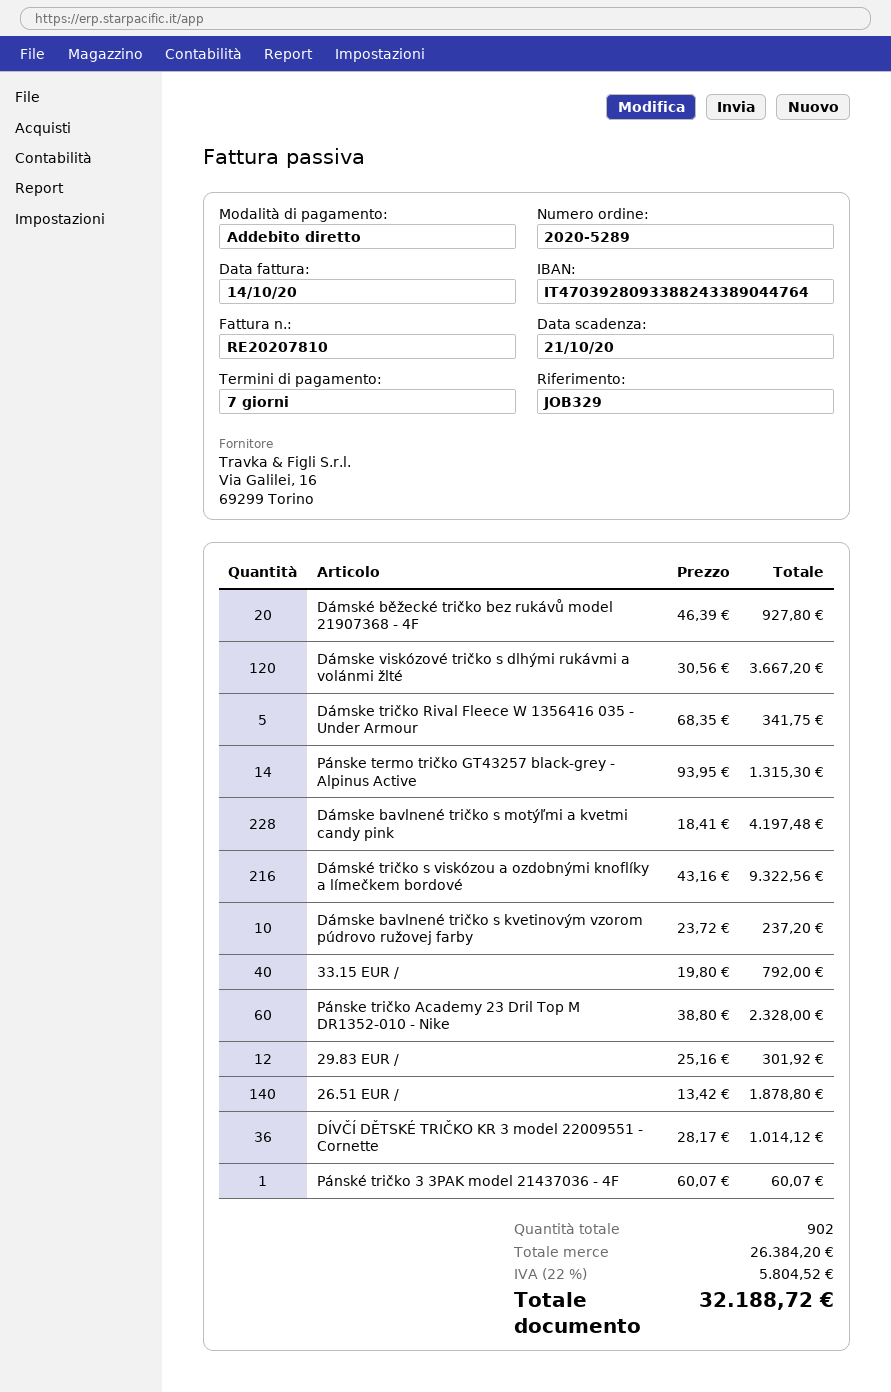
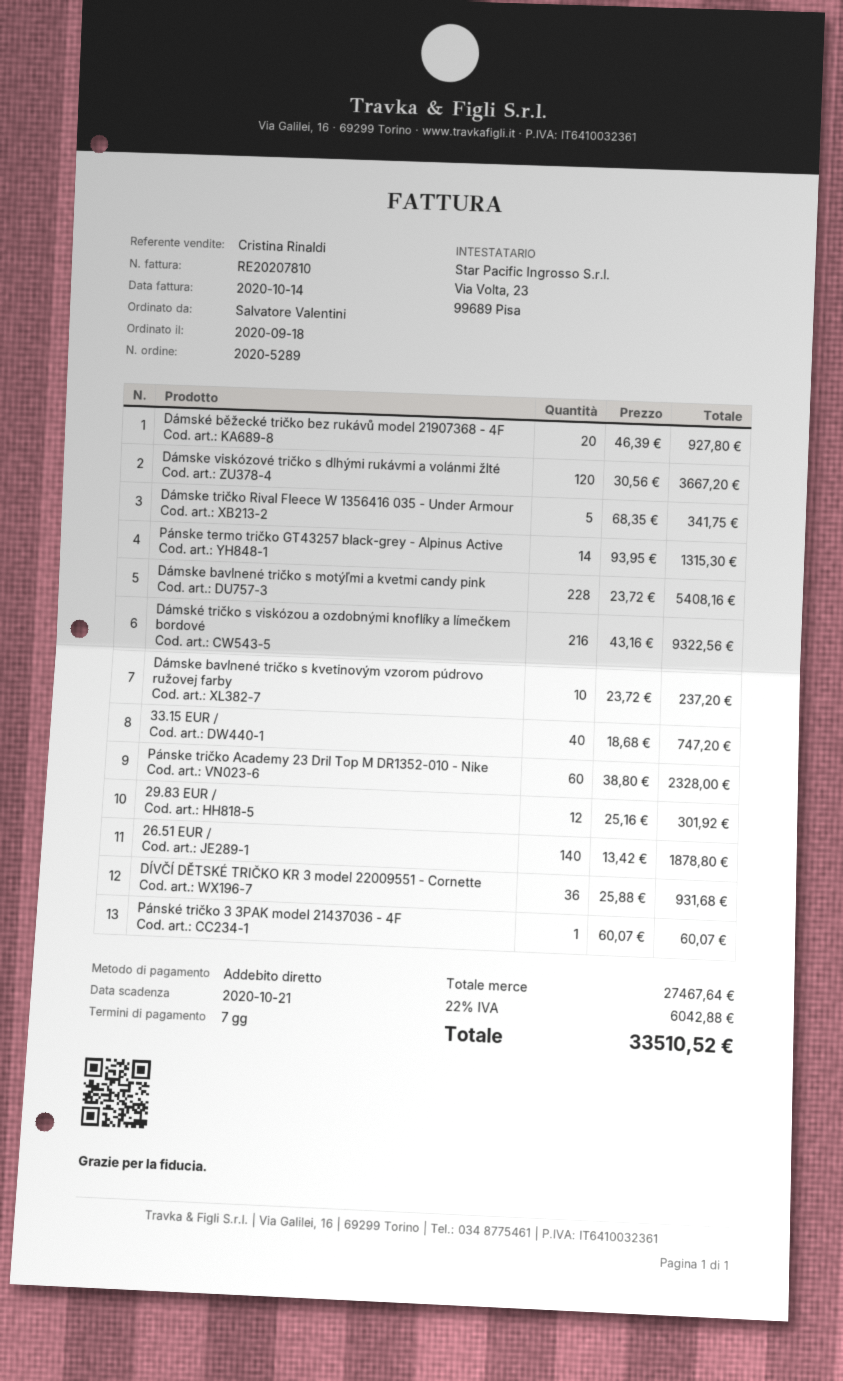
Dámske bavlnené tričko s motýľmi a kvetmi candy pink: 228 x 18.41 = 4197.48 -> 228 x 23.72 = 5408.16
33.15 EUR /: 40 x 19.80 = 792.00 -> 40 x 18.68 = 747.20
DÍVČÍ DĚTSKÉ TRIČKO KR 3 model 22009551 - Cornette: 36 x 28.17 = 1014.12 -> 36 x 25.88 = 931.68
subtotal: 26384.20 -> 27467.64
tax: 22% = 5804.52 -> 22% = 6042.88
total: 32188.72 -> 33510.52

